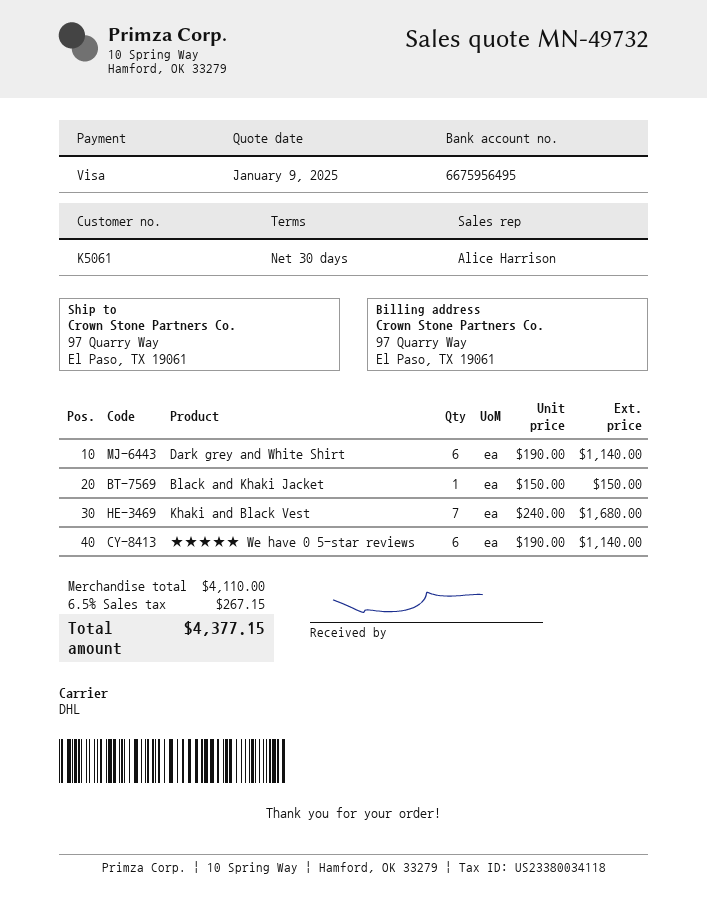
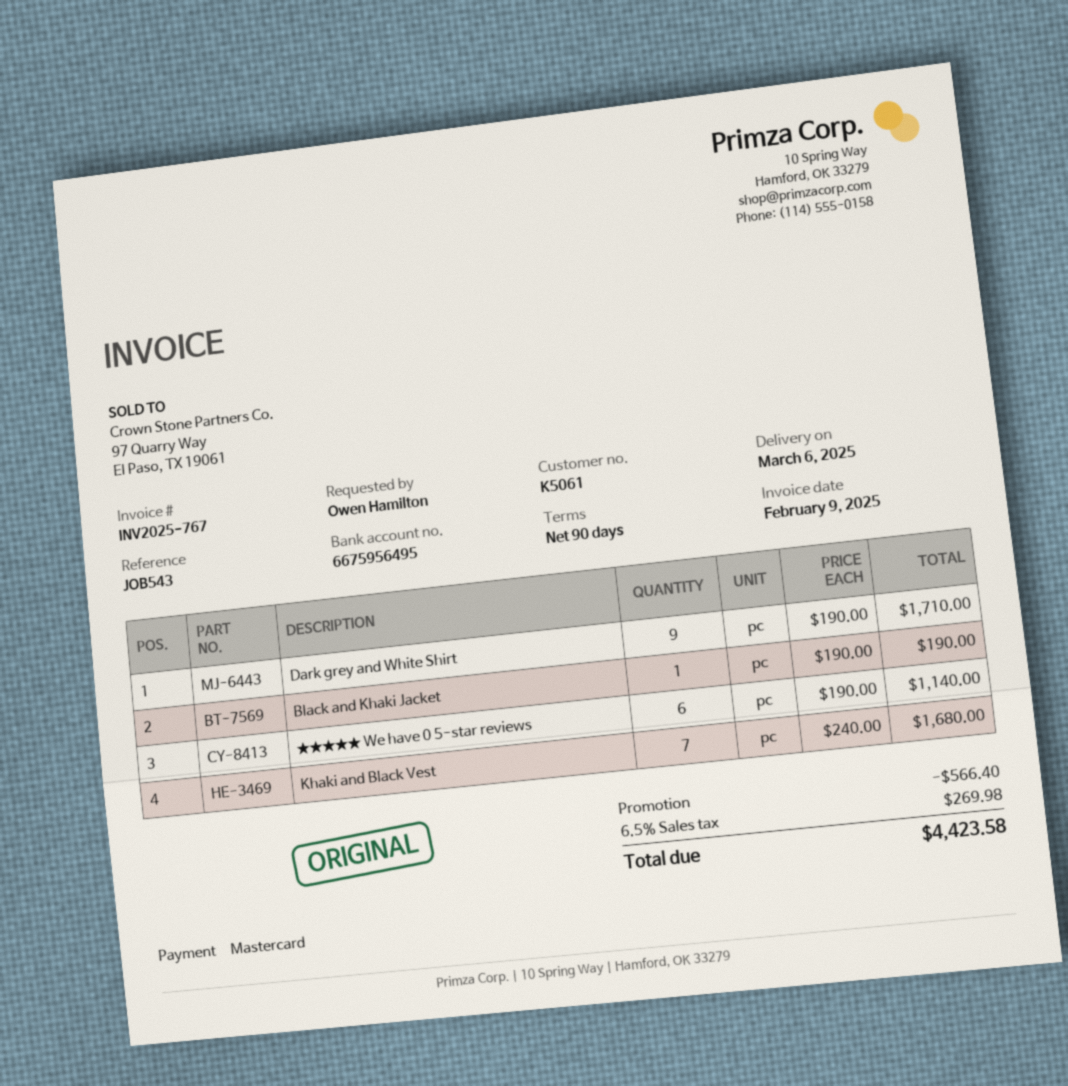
payment terms: 30 days -> 90 days
payment method: Visa -> Mastercard
Dark grey and White Shirt: 6 x 190.00 = 1140.00 -> 9 x 190.00 = 1710.00
Black and Khaki Jacket: 1 x 150.00 = 150.00 -> 1 x 190.00 = 190.00
discount: none -> 566.40
tax: 6.5% = 267.15 -> 6.5% = 269.98
total: 4377.15 -> 4423.58

